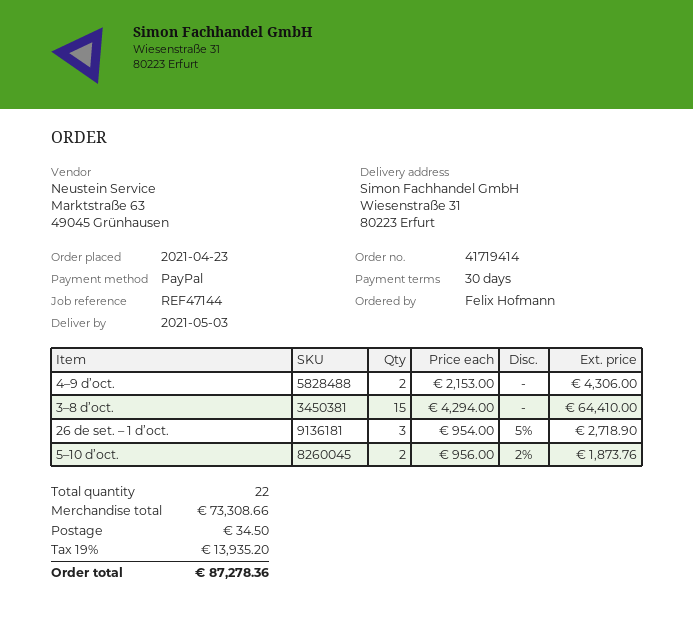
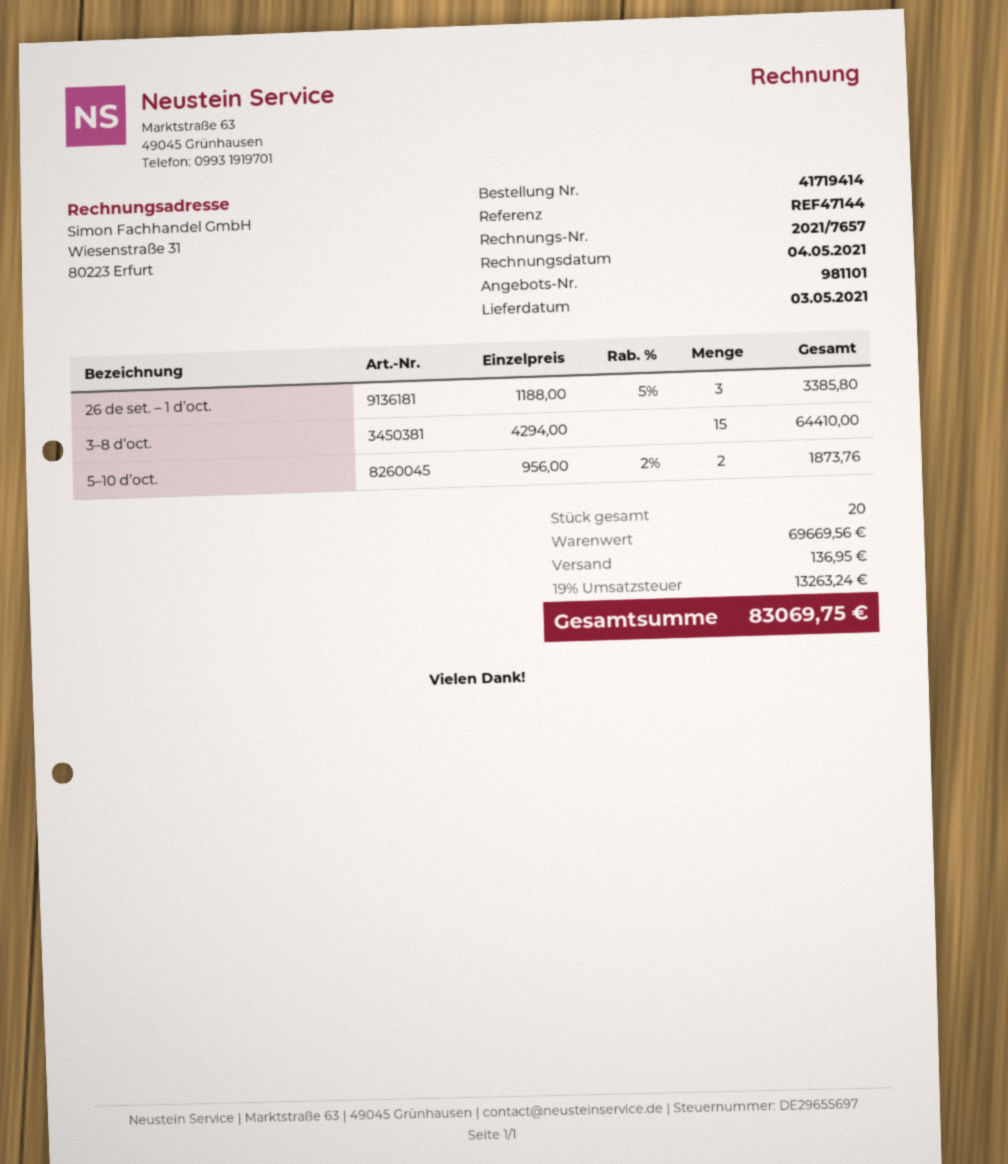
4–9 d’oct.: 2 x 2153.00 = 4306.00 -> none
26 de set. – 1 d’oct.: 3 x 954.00 - 5% = 2718.90 -> 3 x 1188.00 - 5% = 3385.80
total quantity: 22 -> 20
subtotal: 73308.66 -> 69669.56
shipping: 34.50 -> 136.95
tax: 19% = 13935.20 -> 19% = 13263.24
total: 87278.36 -> 83069.75

